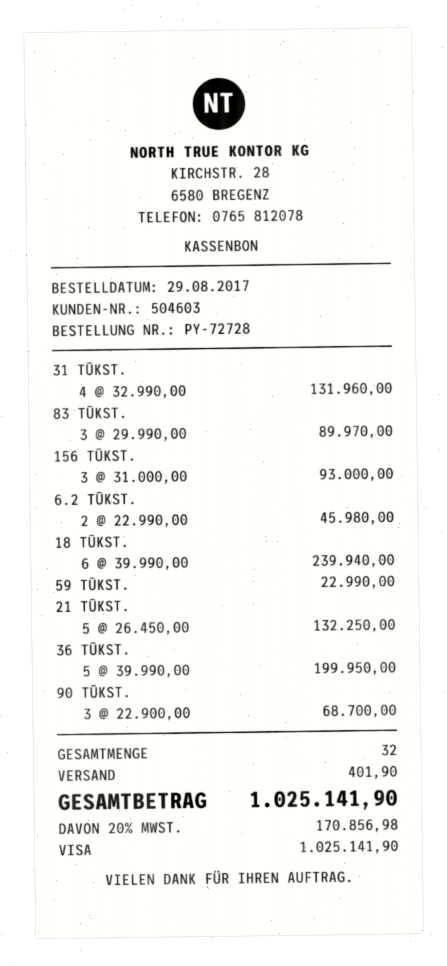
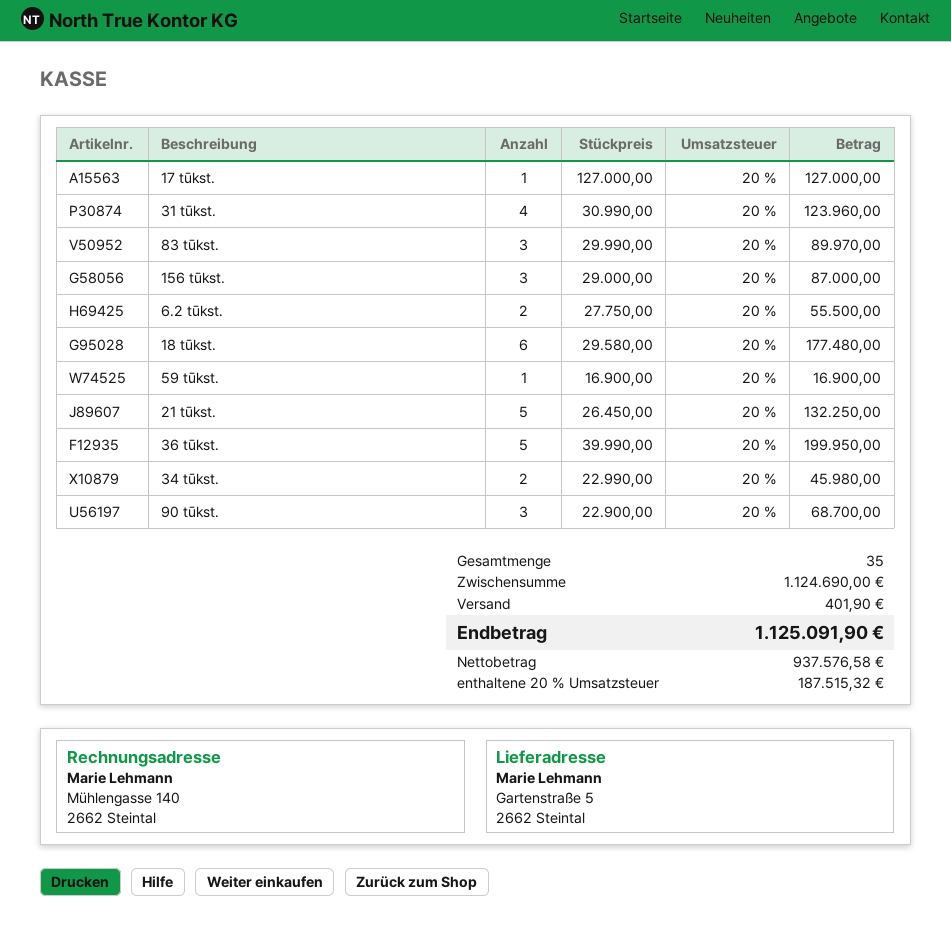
31 TŪKST.: 4 x 32990.00 = 131960.00 -> 4 x 30990.00 = 123960.00
156 TŪKST.: 3 x 31000.00 = 93000.00 -> 3 x 29000.00 = 87000.00
6.2 TŪKST.: 2 x 22990.00 = 45980.00 -> 2 x 27750.00 = 55500.00
18 TŪKST.: 6 x 39990.00 = 239940.00 -> 6 x 29580.00 = 177480.00
59 TŪKST.: 1 x 22990.00 = 22990.00 -> 1 x 16900.00 = 16900.00
17 tūkst.: none -> 1 x 127000.00 = 127000.00
34 tūkst.: none -> 2 x 22990.00 = 45980.00
total quantity: 32 -> 35
tax: 20% = 170856.98 -> 20% = 187515.32
total: 1025141.90 -> 1125091.90

